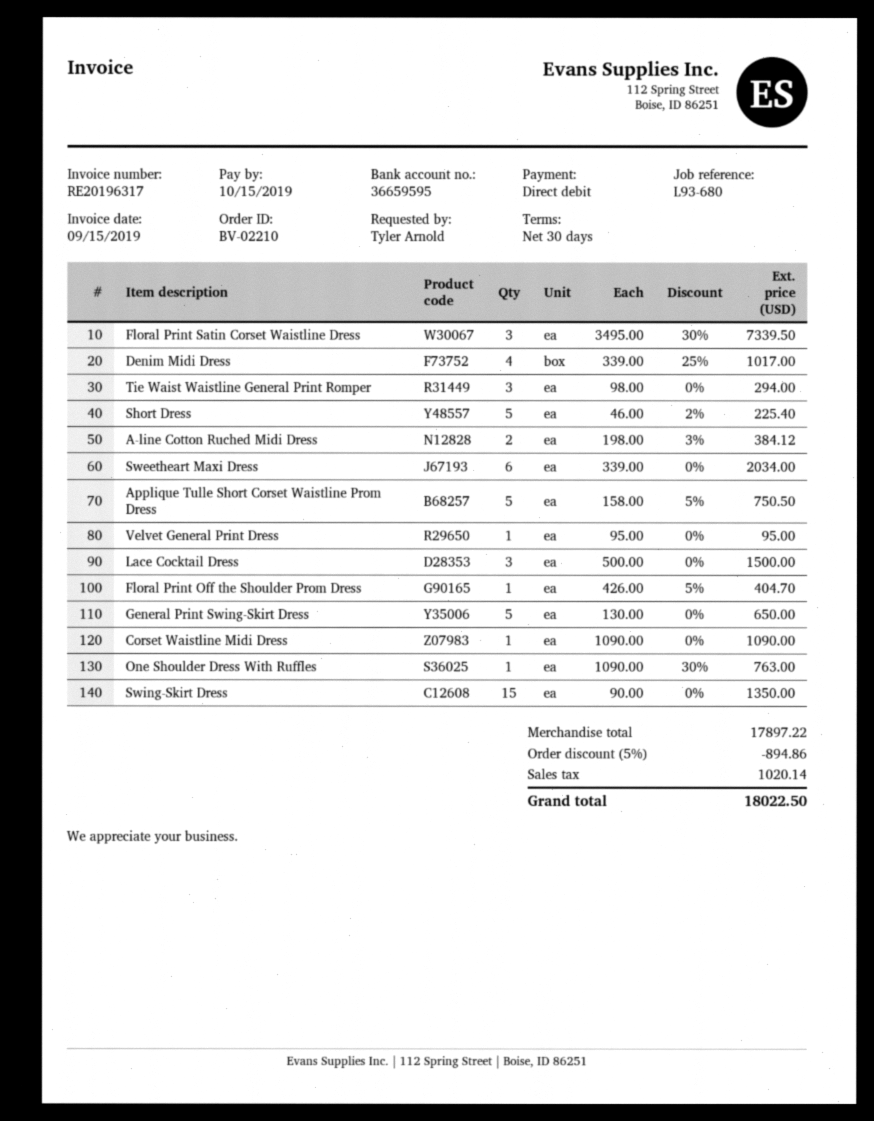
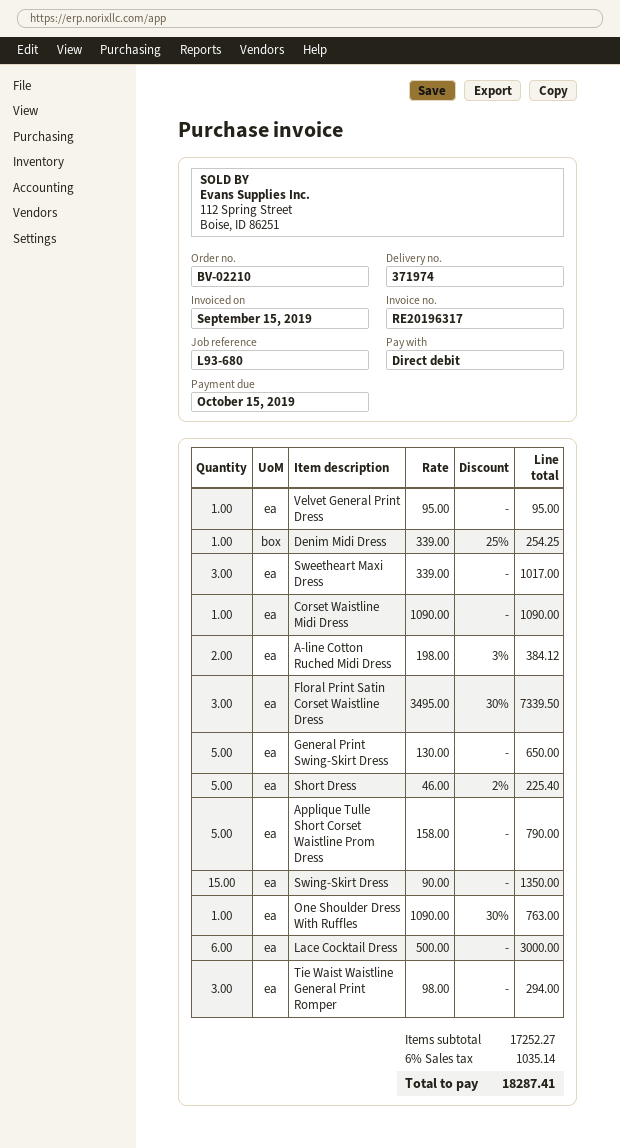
Denim Midi Dress: 4 x 339.00 - 25% = 1017.00 -> 1 x 339.00 - 25% = 254.25
Sweetheart Maxi Dress: 6 x 339.00 = 2034.00 -> 3 x 339.00 = 1017.00
Applique Tulle Short Corset Waistline Prom Dress: 5 x 158.00 - 5% = 750.50 -> 5 x 158.00 = 790.00
Lace Cocktail Dress: 3 x 500.00 = 1500.00 -> 6 x 500.00 = 3000.00
Floral Print Off the Shoulder Prom Dress: 1 x 426.00 - 5% = 404.70 -> none
subtotal: 17897.22 -> 17252.27
discount: 5% = 894.86 -> none
tax: 1020.14 -> 1035.14
total: 18022.50 -> 18287.41

